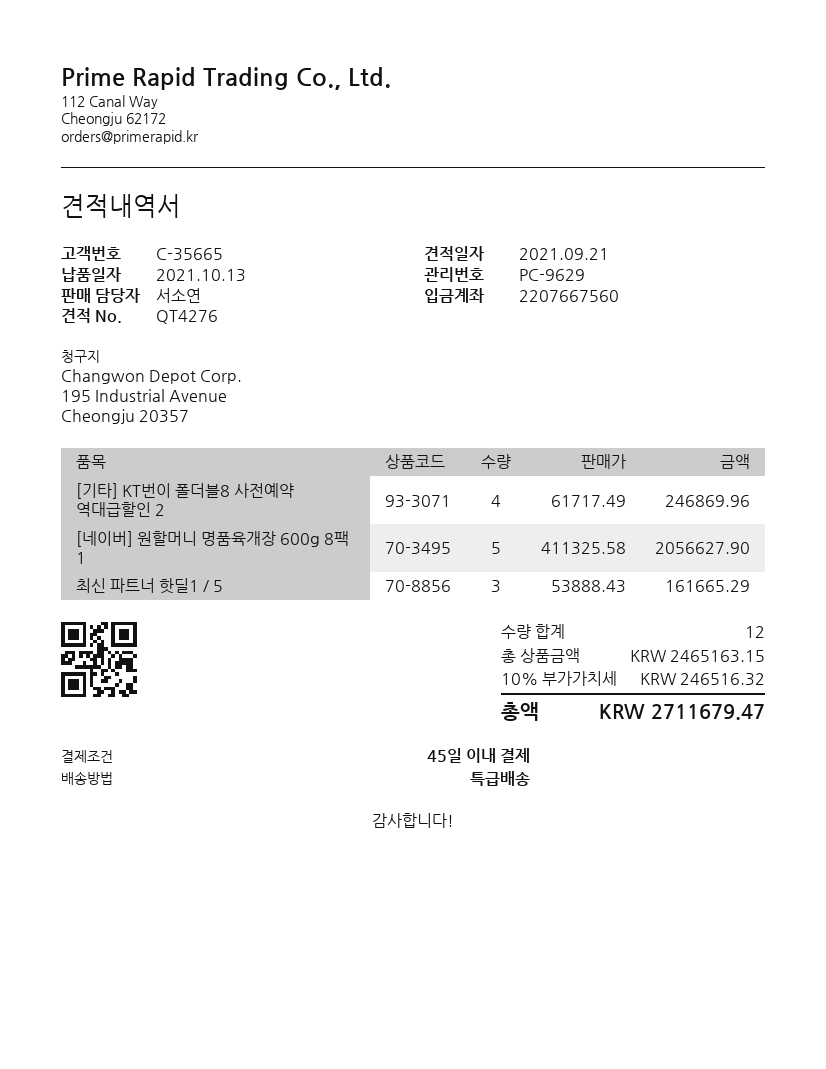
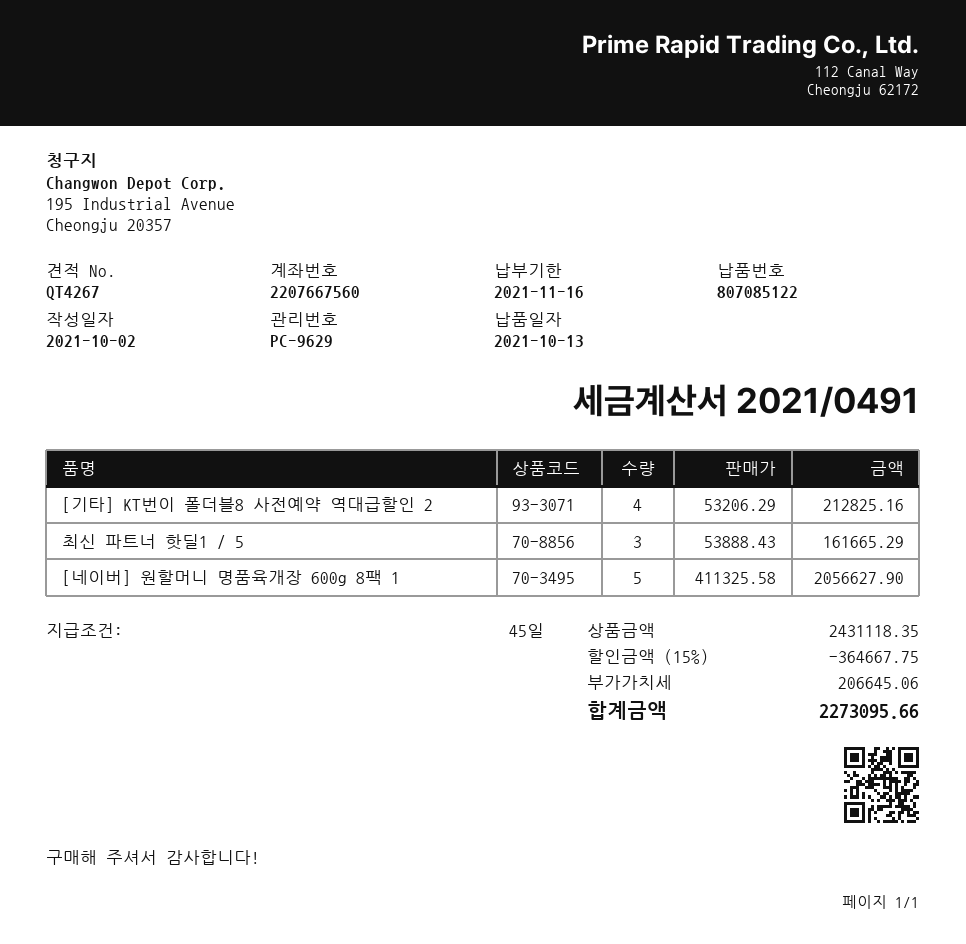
quote number: QT4276 -> QT4267
[기타] KT번이 폴더블8 사전예약 역대급할인 2: 4 x 61717.49 = 246869.96 -> 4 x 53206.29 = 212825.16
subtotal: 2465163.15 -> 2431118.35
discount: none -> 15% = 364667.75
tax: 246516.32 -> 206645.06
total: 2711679.47 -> 2273095.66

